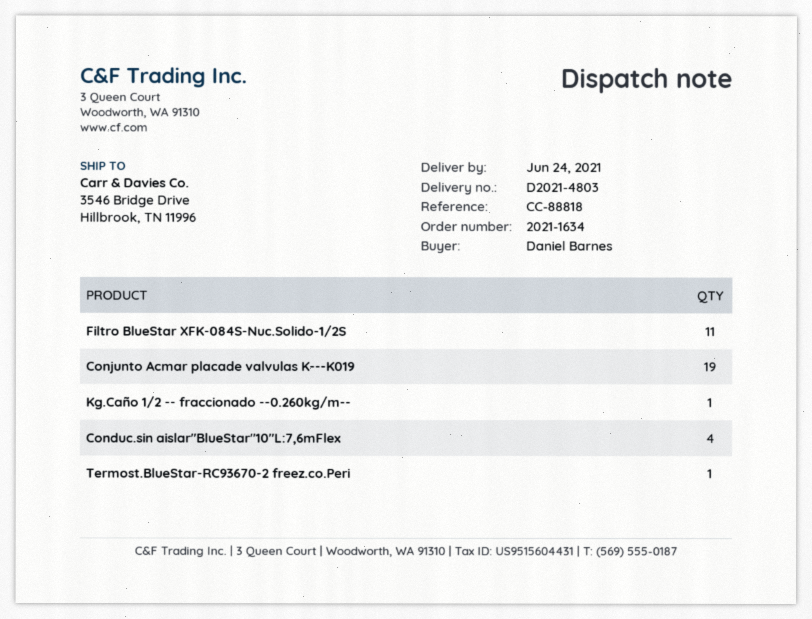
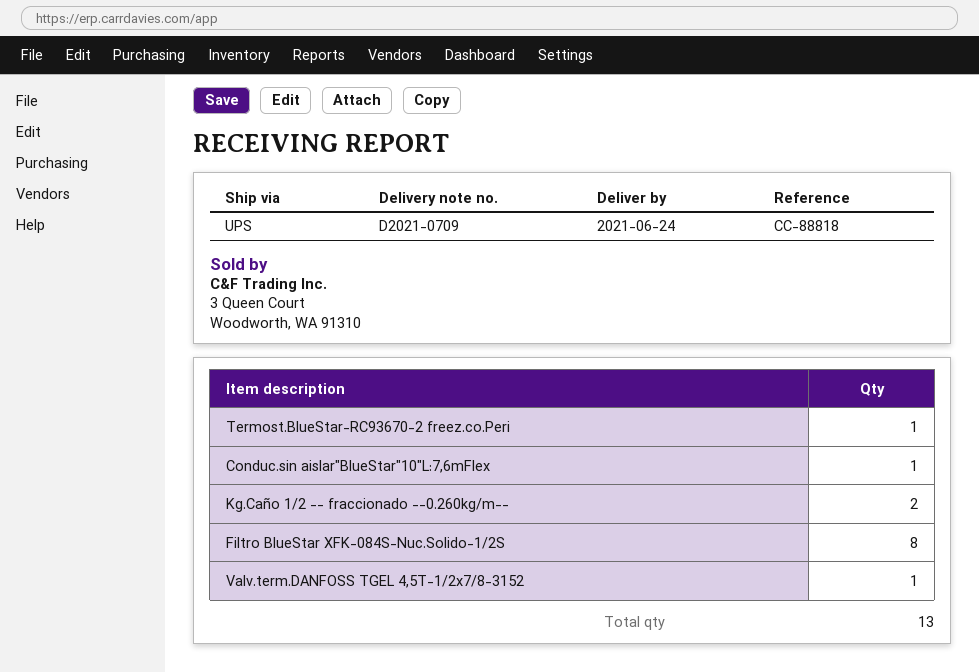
delivery note number: D2021-4803 -> D2021-0709
Filtro BlueStar XFK-084S-Nuc.Solido-1/2S: 11 -> 8
Conjunto Acmar placade valvulas K---K019: 19 -> none
Kg.Caño 1/2 -- fraccionado --0.260kg/m--: 1 -> 2
Conduc.sin aislar"BlueStar"10"L:7,6mFlex: 4 -> 1
Valv.term.DANFOSS TGEL 4,5T-1/2x7/8-3152: none -> 1

